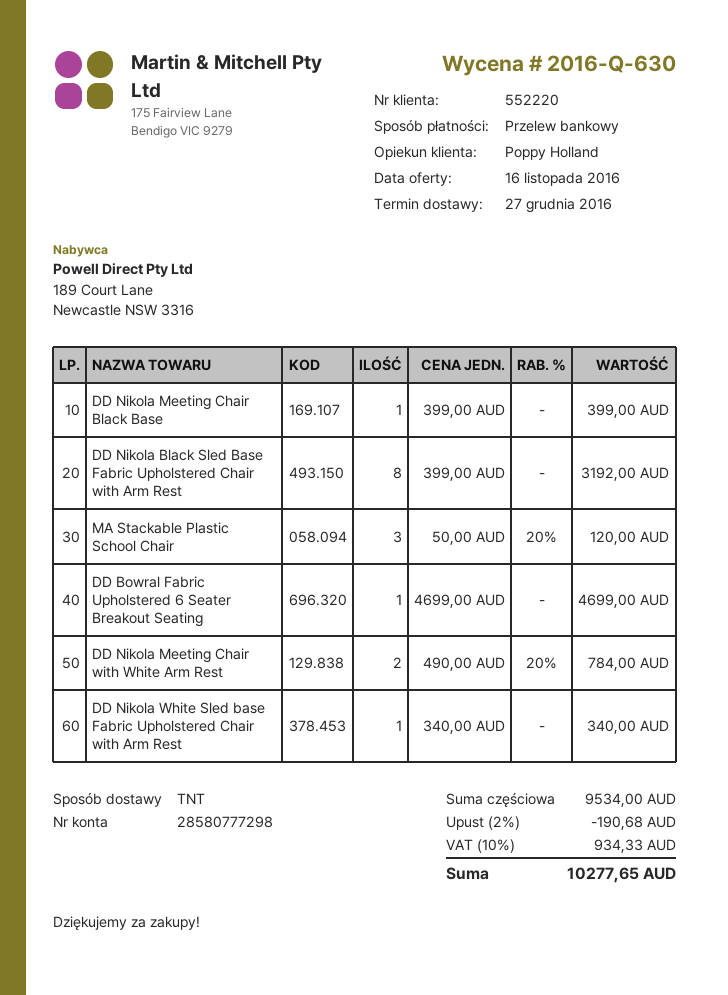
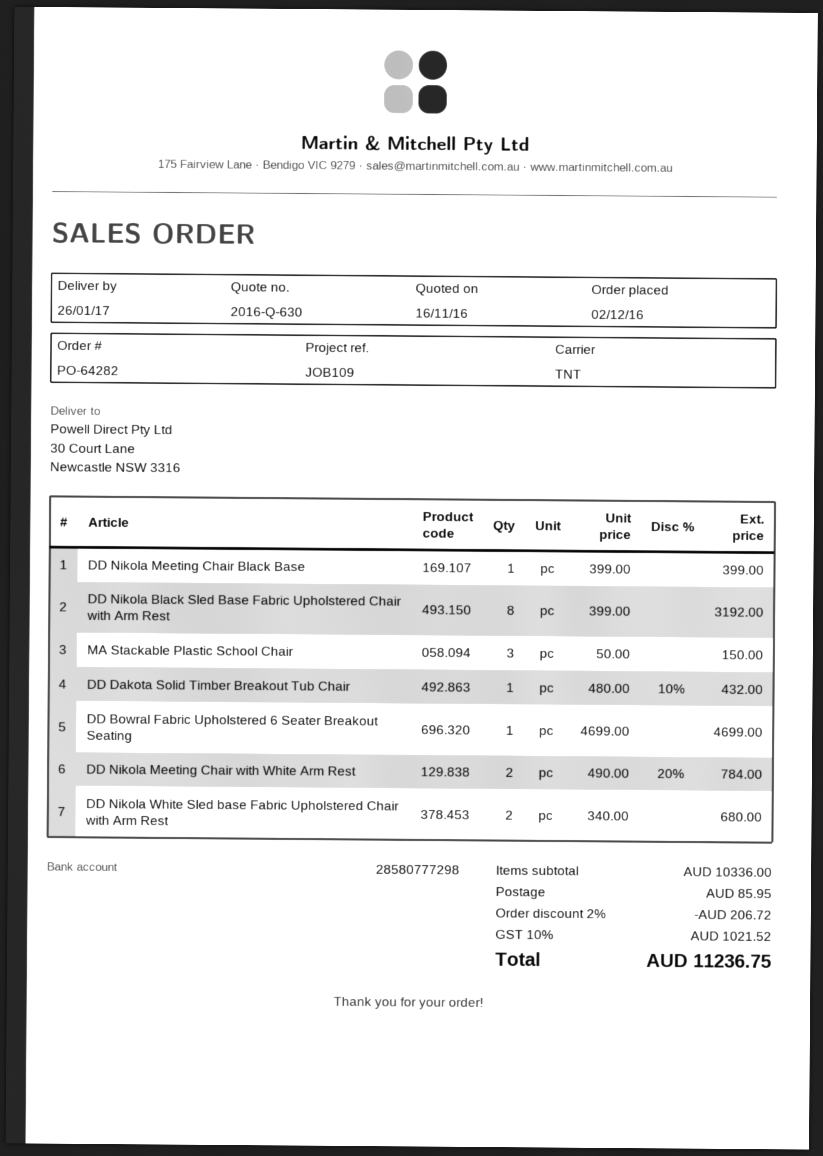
delivery date: 2016-12-27 -> 2017-01-26
MA Stackable Plastic School Chair: 3 x 50.00 - 20% = 120.00 -> 3 x 50.00 = 150.00
DD Nikola White Sled base Fabric Upholstered Chair with Arm Rest: 1 x 340.00 = 340.00 -> 2 x 340.00 = 680.00
DD Dakota Solid Timber Breakout Tub Chair: none -> 1 x 480.00 - 10% = 432.00
subtotal: 9534.00 -> 10336.00
discount: 2% = 190.68 -> 2% = 206.72
shipping: none -> 85.95
tax: 10% = 934.33 -> 10% = 1021.52
total: 10277.65 -> 11236.75

